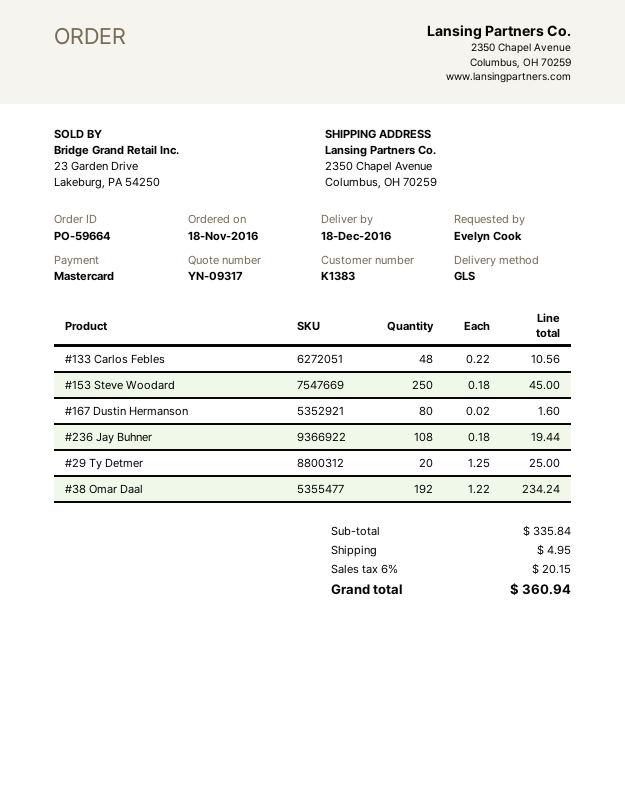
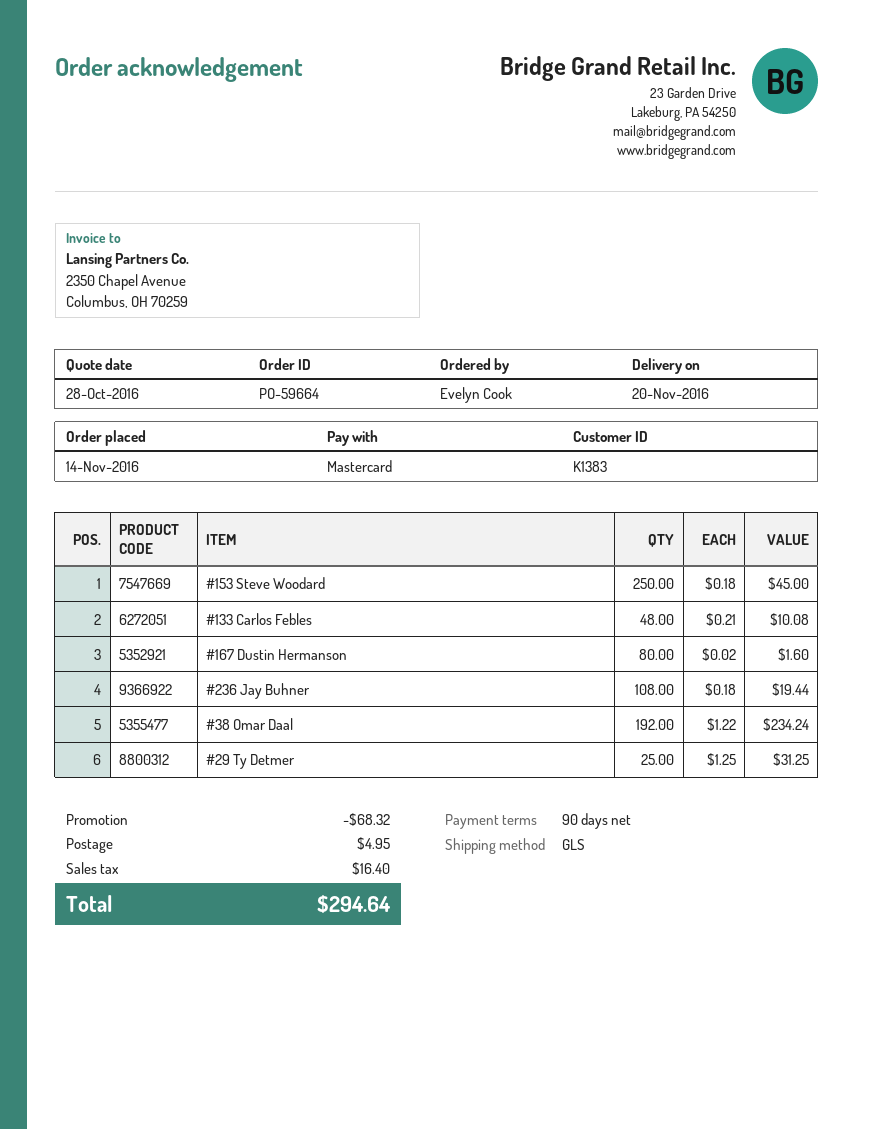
order date: 2016-11-18 -> 2016-11-14
delivery date: 2016-12-18 -> 2016-11-20
#133 Carlos Febles: 48 x 0.22 = 10.56 -> 48 x 0.21 = 10.08
#29 Ty Detmer: 20 x 1.25 = 25.00 -> 25 x 1.25 = 31.25
discount: none -> 68.32
tax: 20.15 -> 16.40
total: 360.94 -> 294.64

